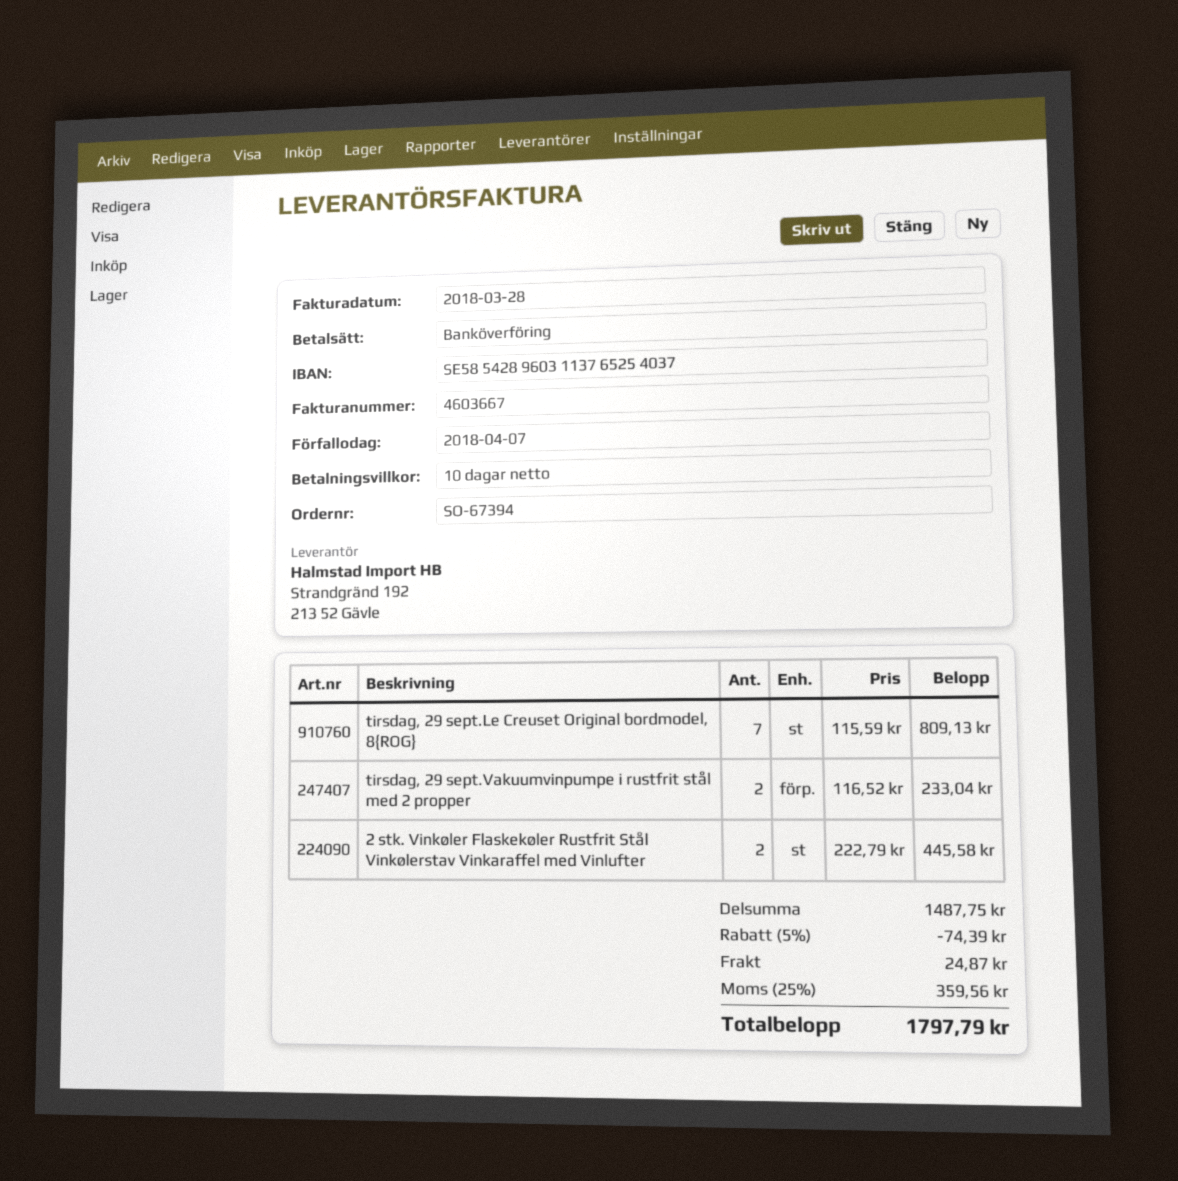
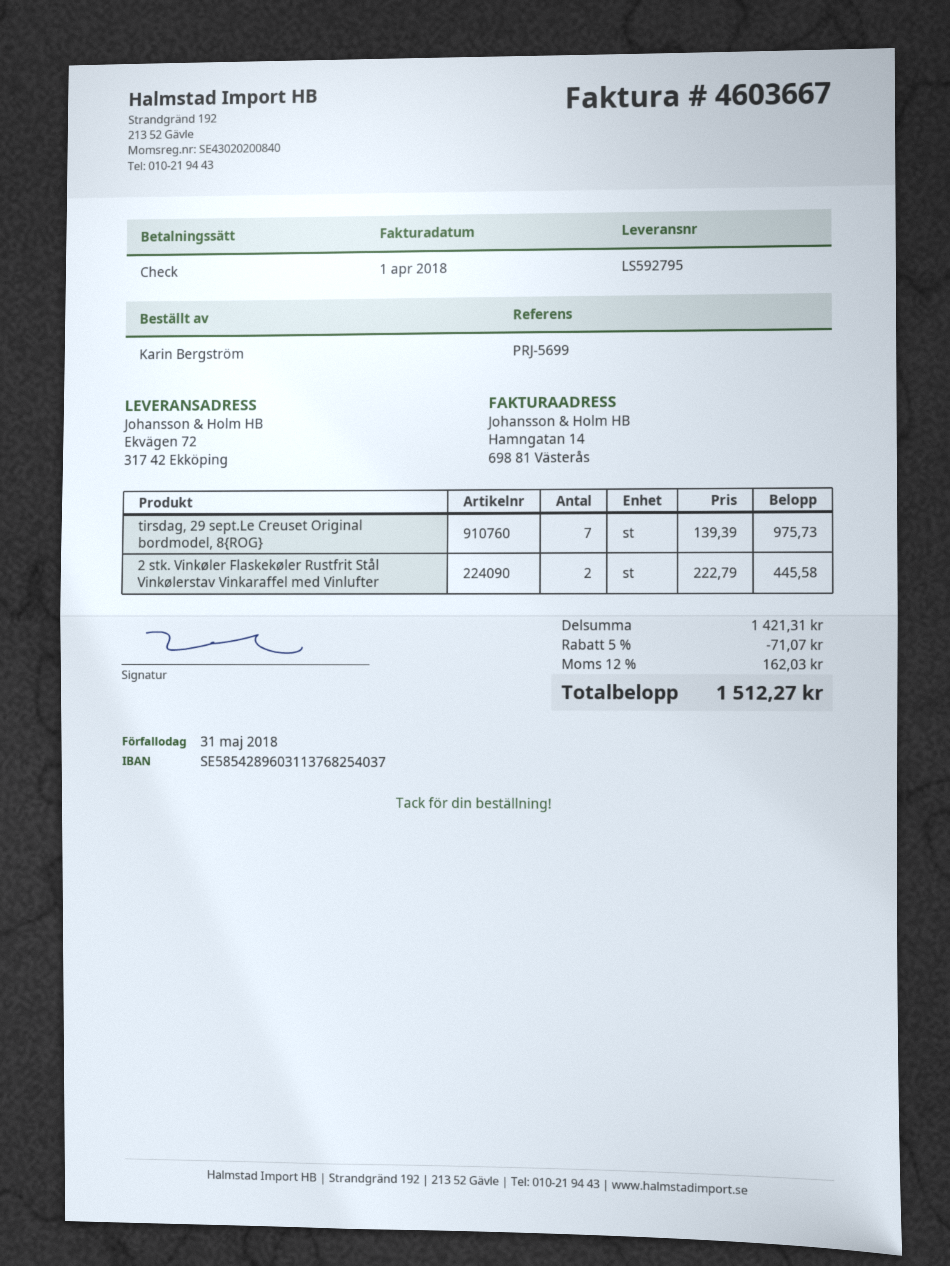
invoice date: 2018-03-28 -> 2018-04-01
due date: 2018-04-07 -> 2018-05-31
payment method: bank transfer -> cheque
bank account: SE5854289603113765254037 -> SE5854289603113768254037
tirsdag, 29 sept.Le Creuset Original bordmodel, 8{ROG}: 7 x 115.59 = 809.13 -> 7 x 139.39 = 975.73
tirsdag, 29 sept.Vakuumvinpumpe i rustfrit stål med 2 propper: 2 x 116.52 = 233.04 -> none
subtotal: 1487.75 -> 1421.31
discount: 5% = 74.39 -> 5% = 71.07
shipping: 24.87 -> none
tax: 25% = 359.56 -> 12% = 162.03
total: 1797.79 -> 1512.27

